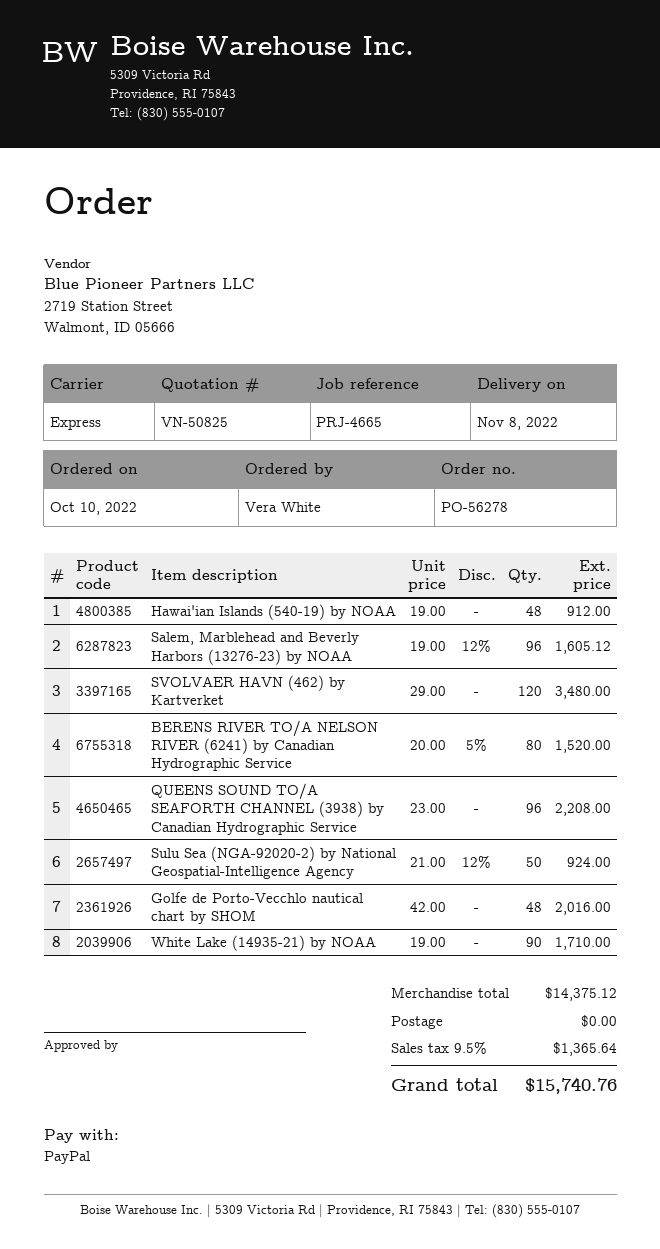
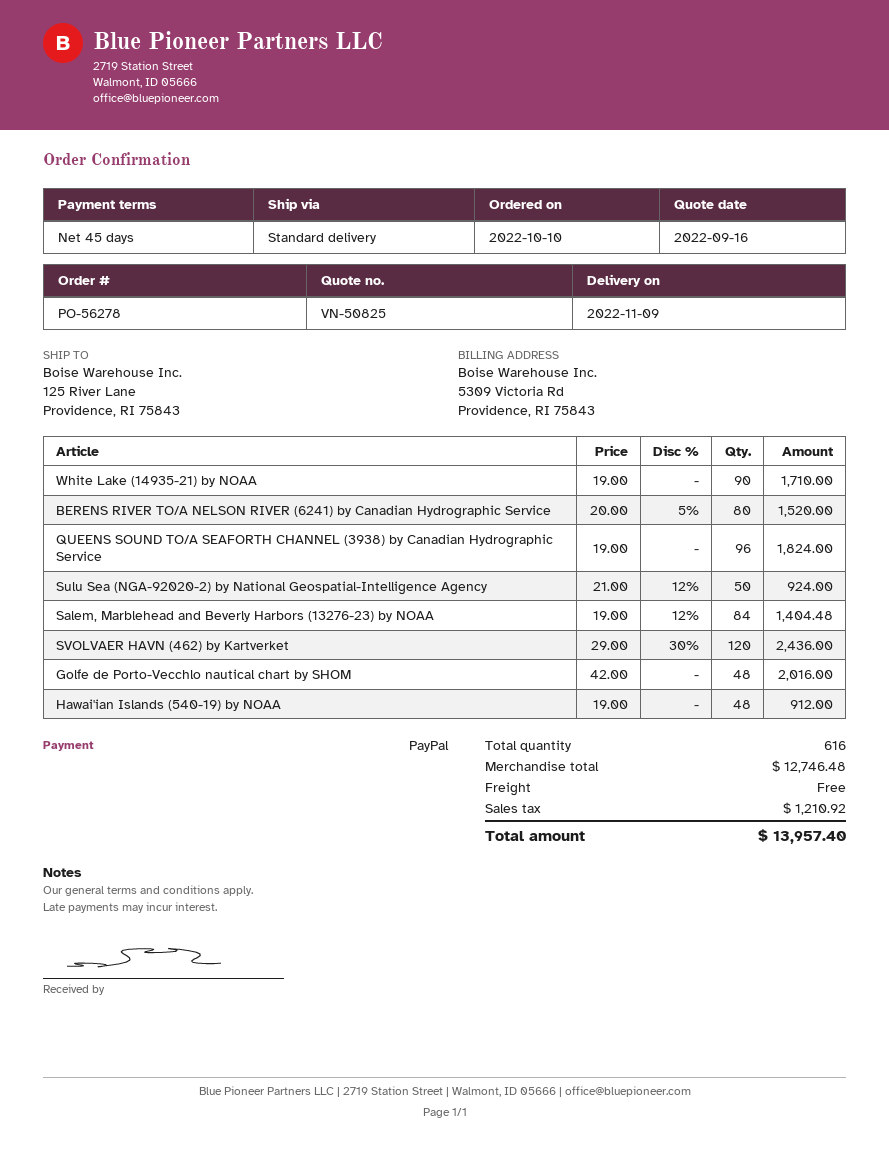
delivery date: 2022-11-08 -> 2022-11-09
shipping method: express -> standard
Salem, Marblehead and Beverly Harbors (13276-23) by NOAA: 96 x 19.00 - 12% = 1605.12 -> 84 x 19.00 - 12% = 1404.48
SVOLVAER HAVN (462) by Kartverket: 120 x 29.00 = 3480.00 -> 120 x 29.00 - 30% = 2436.00
QUEENS SOUND TO/A SEAFORTH CHANNEL (3938) by Canadian Hydrographic Service: 96 x 23.00 = 2208.00 -> 96 x 19.00 = 1824.00
subtotal: 14375.12 -> 12746.48
tax: 1365.64 -> 1210.92
total: 15740.76 -> 13957.40

